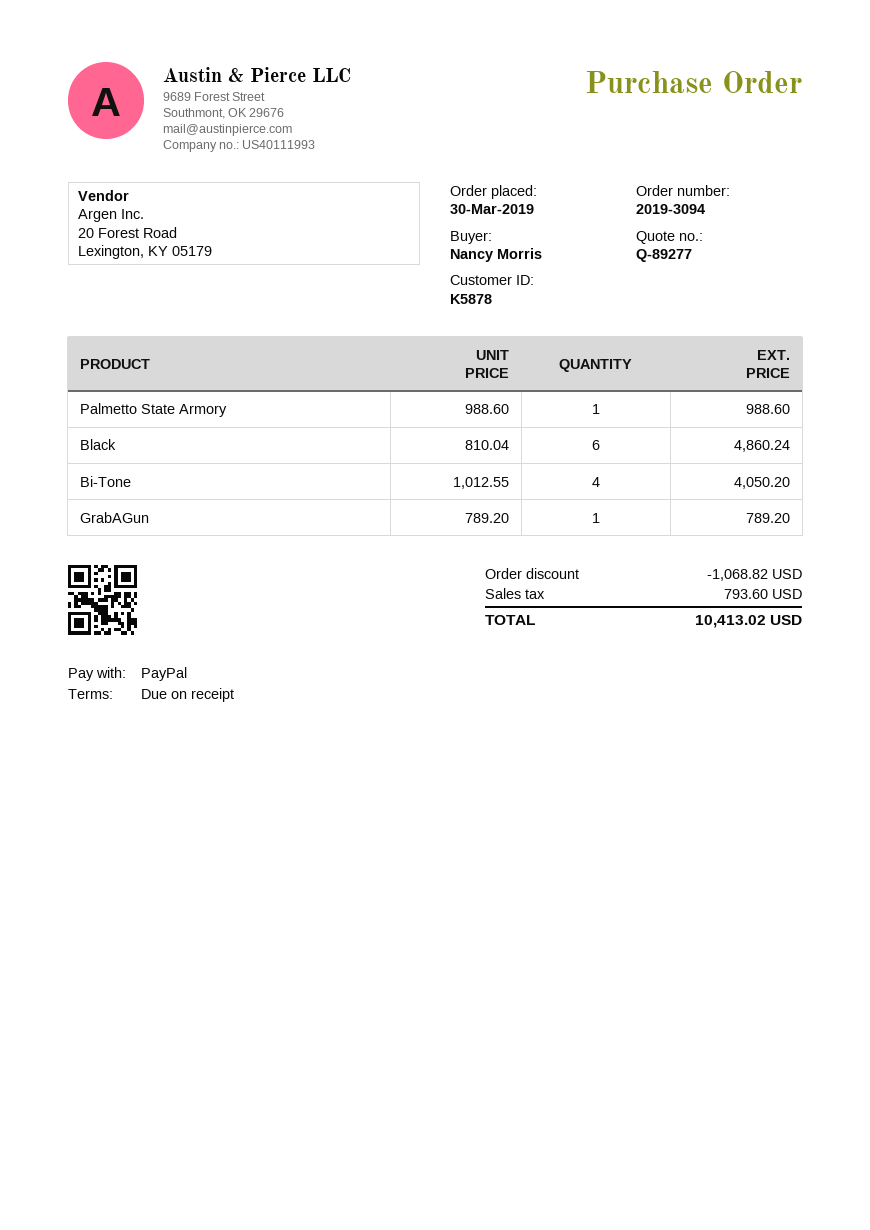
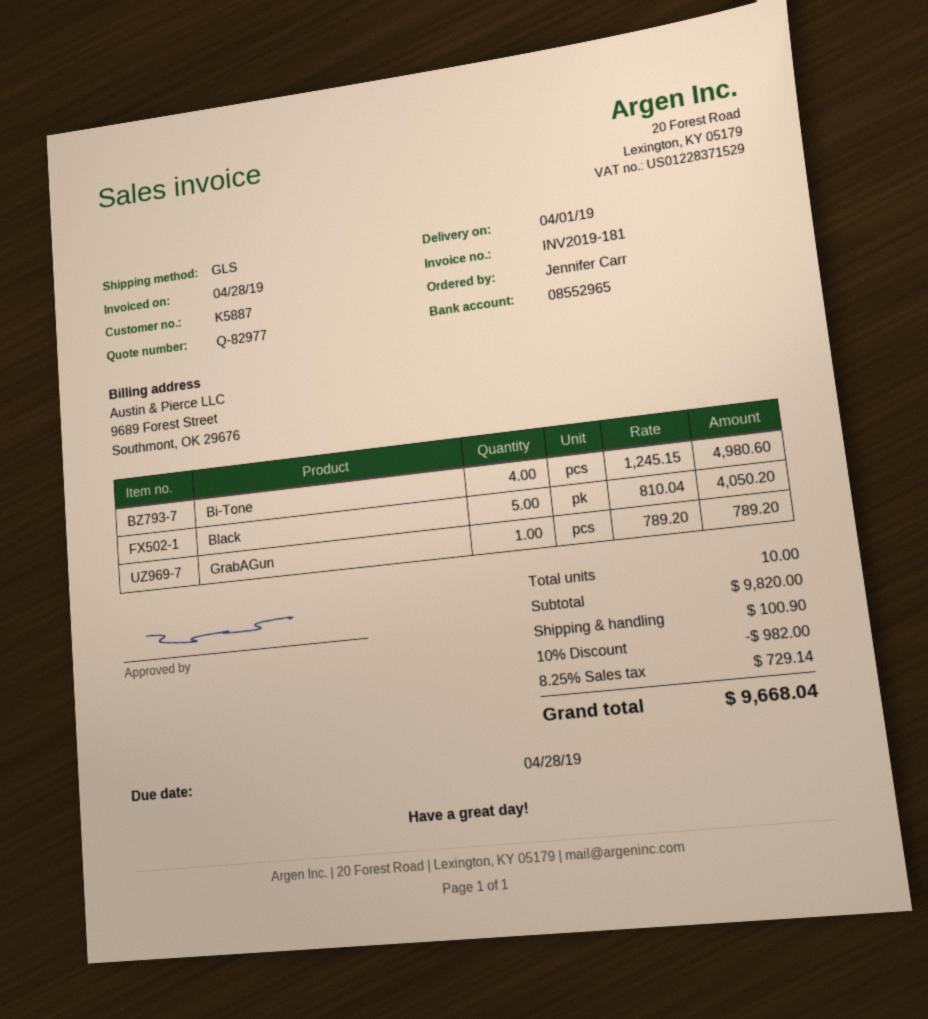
quote number: Q-89277 -> Q-82977
customer number: K5878 -> K5887
ordered by: Nancy Morris -> Jennifer Carr
Palmetto State Armory: 1 x 988.60 = 988.60 -> none
Black: 6 x 810.04 = 4860.24 -> 5 x 810.04 = 4050.20
Bi-Tone: 4 x 1012.55 = 4050.20 -> 4 x 1245.15 = 4980.60
discount: 1068.82 -> 982.00
shipping: none -> 100.90
tax: 793.60 -> 729.14
total: 10413.02 -> 9668.04

